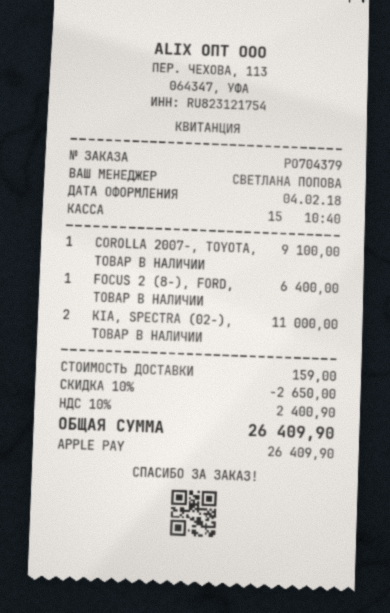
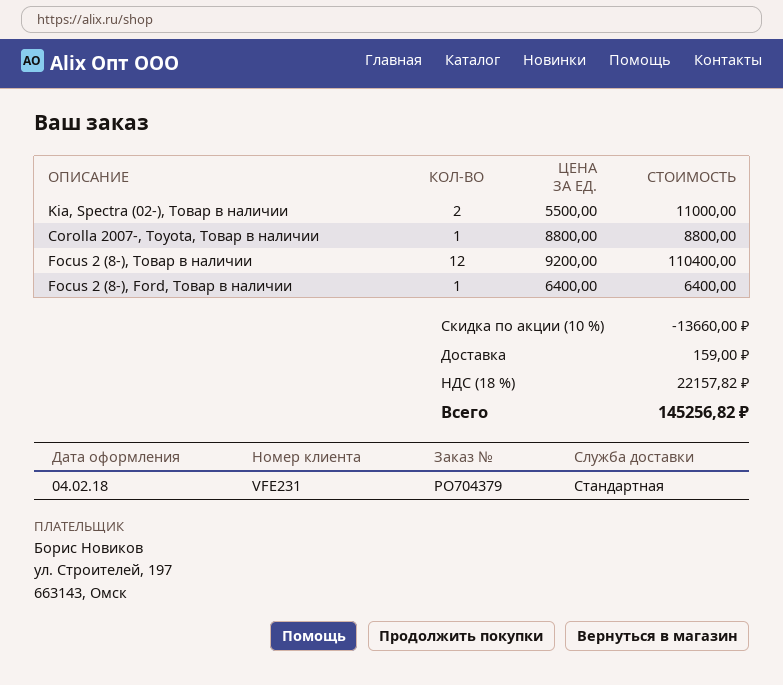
COROLLA 2007-, TOYOTA, ТОВАР В НАЛИЧИИ: 1 for 9100.00 -> 1 for 8800.00
Focus 2 (8-), Товар в наличии: none -> 12 for 110400.00
discount: 10% = 2650.00 -> 10% = 13660.00
tax: 10% = 2400.90 -> 18% = 22157.82
total: 26409.90 -> 145256.82

